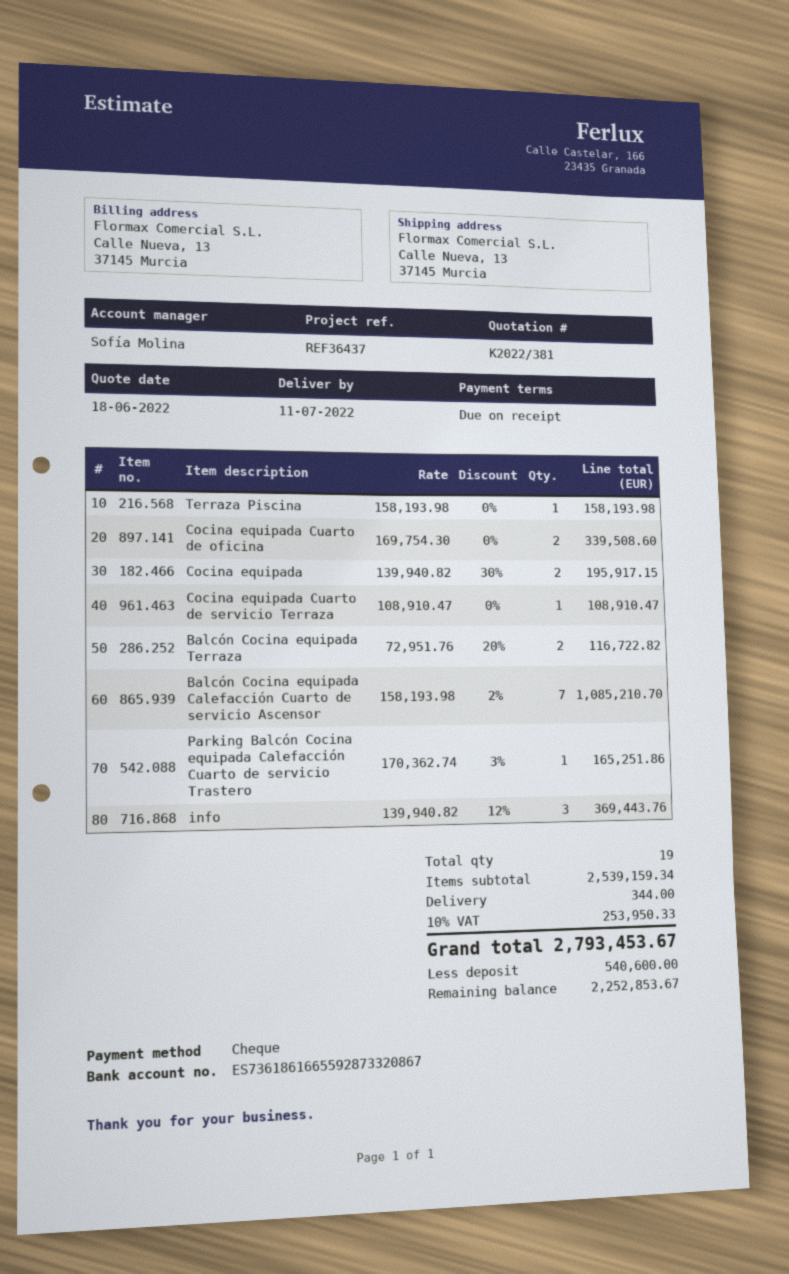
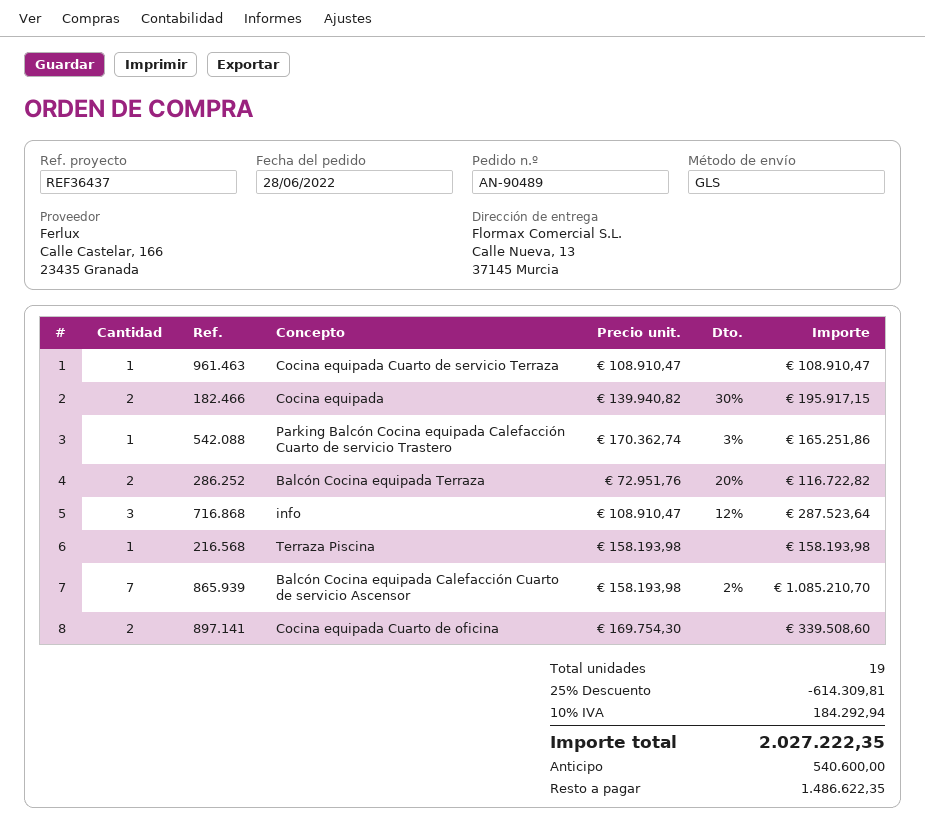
info: 3 x 139940.82 - 12% = 369443.76 -> 3 x 108910.47 - 12% = 287523.64
discount: none -> 25% = 614309.81
shipping: 344.00 -> none
tax: 10% = 253950.33 -> 10% = 184292.94
total: 2793453.67 -> 2027222.35
balance: 2252853.67 -> 1486622.35

